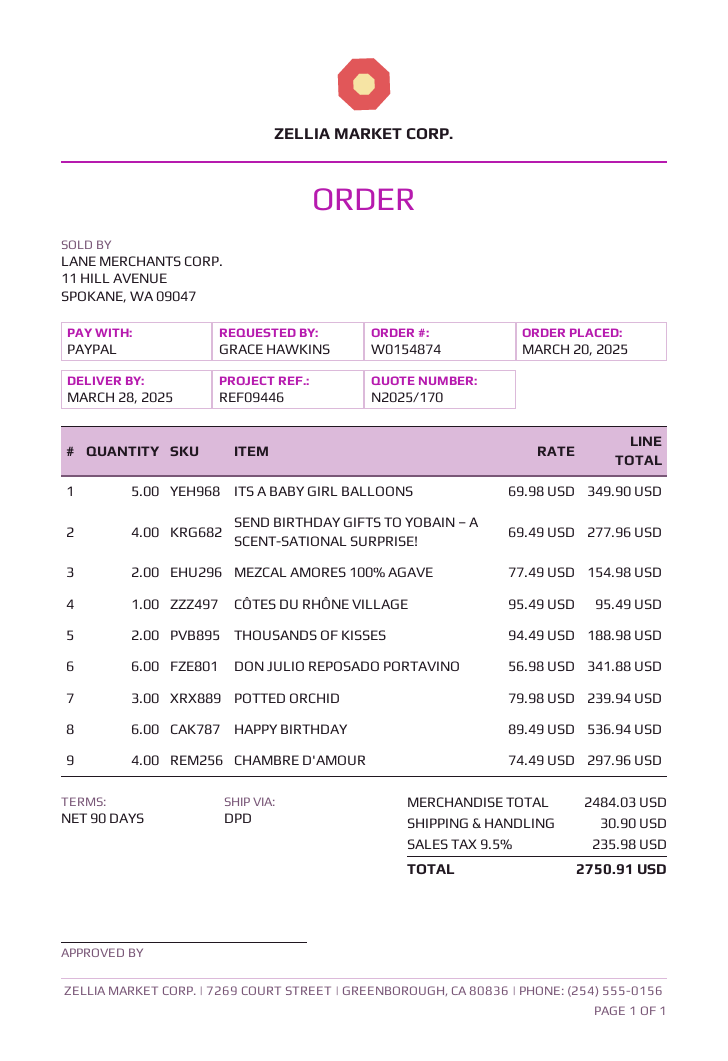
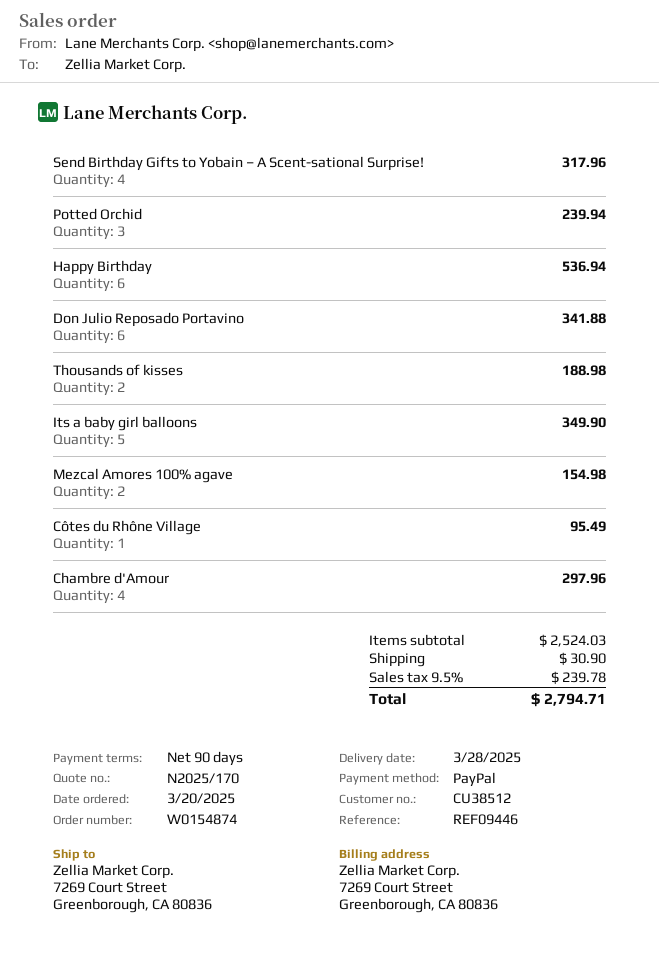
SEND BIRTHDAY GIFTS TO YOBAIN – A SCENT-SATIONAL SURPRISE!: 4 for 277.96 -> 4 for 317.96
subtotal: 2484.03 -> 2524.03
tax: 9.5% = 235.98 -> 9.5% = 239.78
total: 2750.91 -> 2794.71

